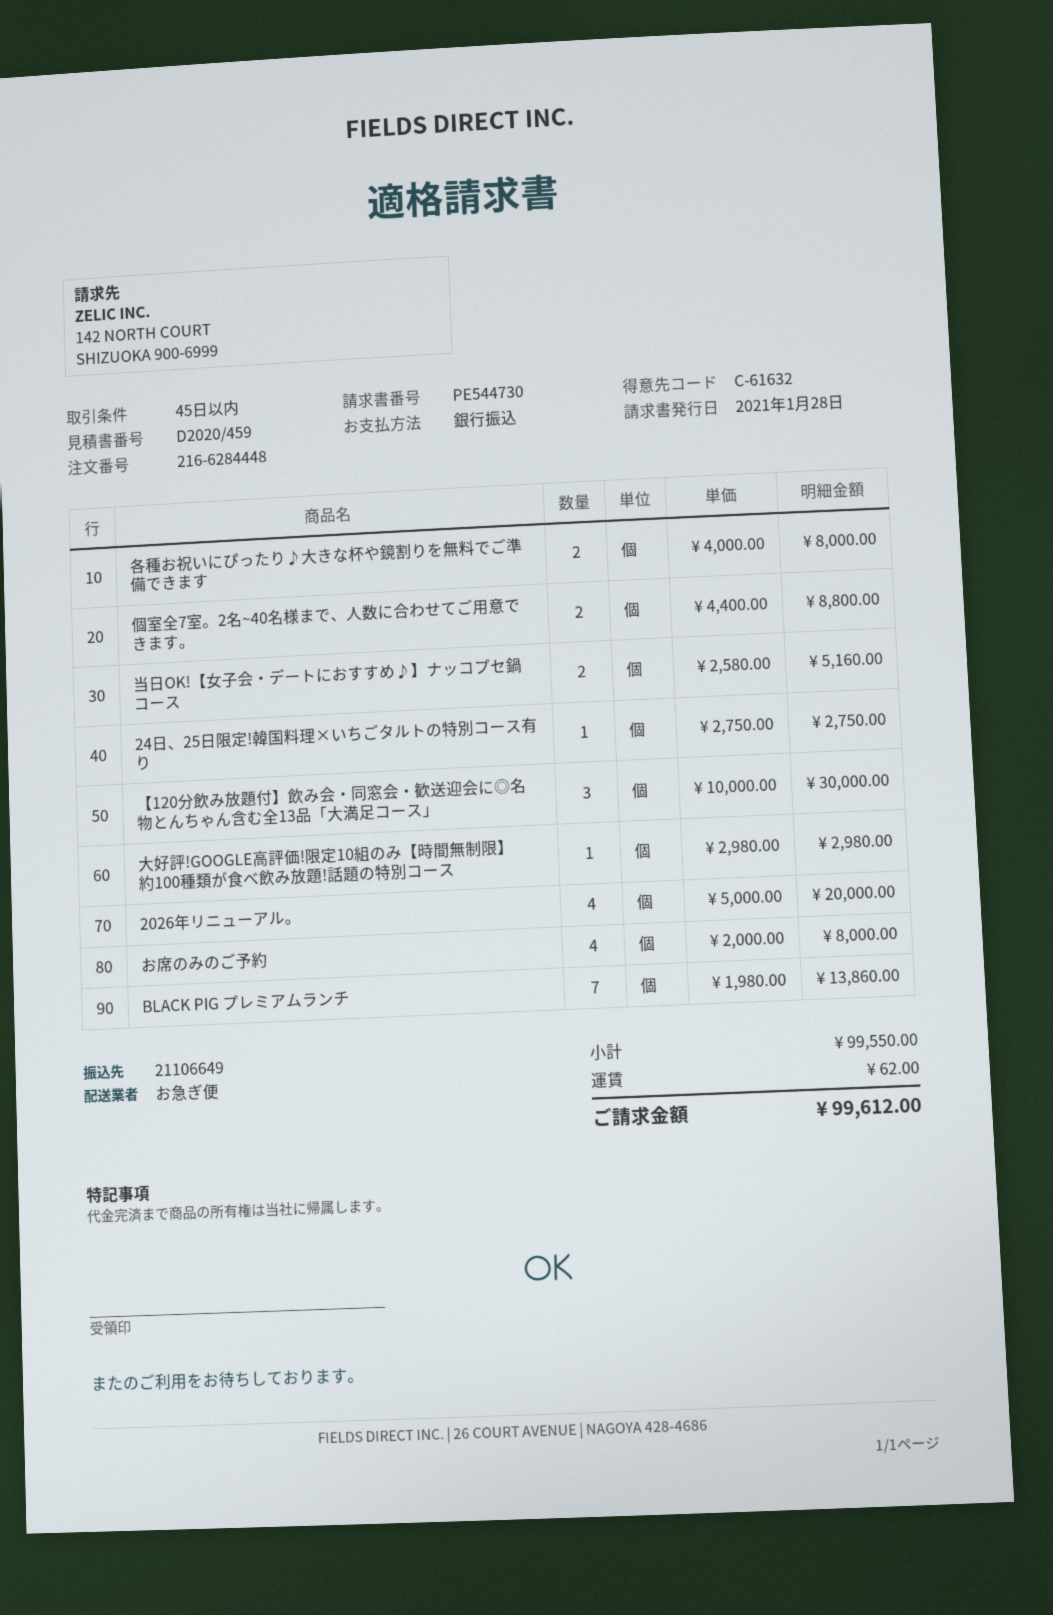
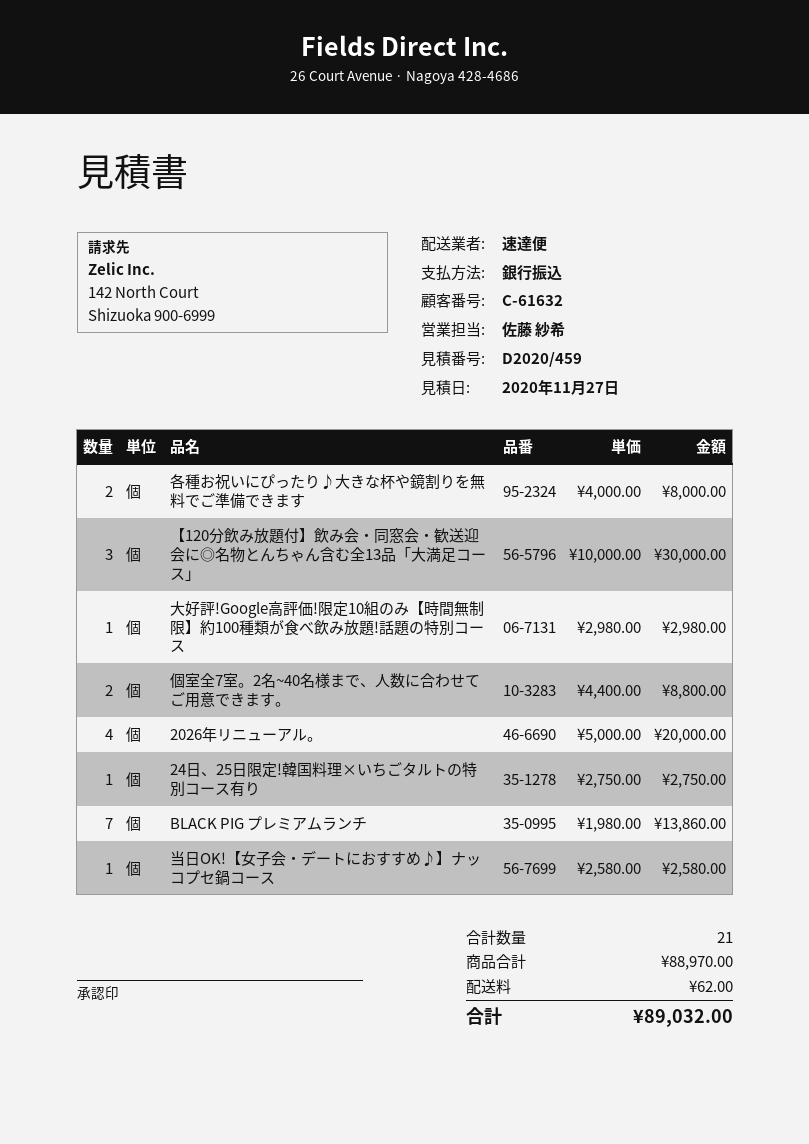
当日OK!【女子会・デートにおすすめ♪】ナッコプセ鍋コース: 2 x 2580.00 = 5160.00 -> 1 x 2580.00 = 2580.00
お席のみのご予約: 4 x 2000.00 = 8000.00 -> none
subtotal: 99550.00 -> 88970.00
total: 99612.00 -> 89032.00

